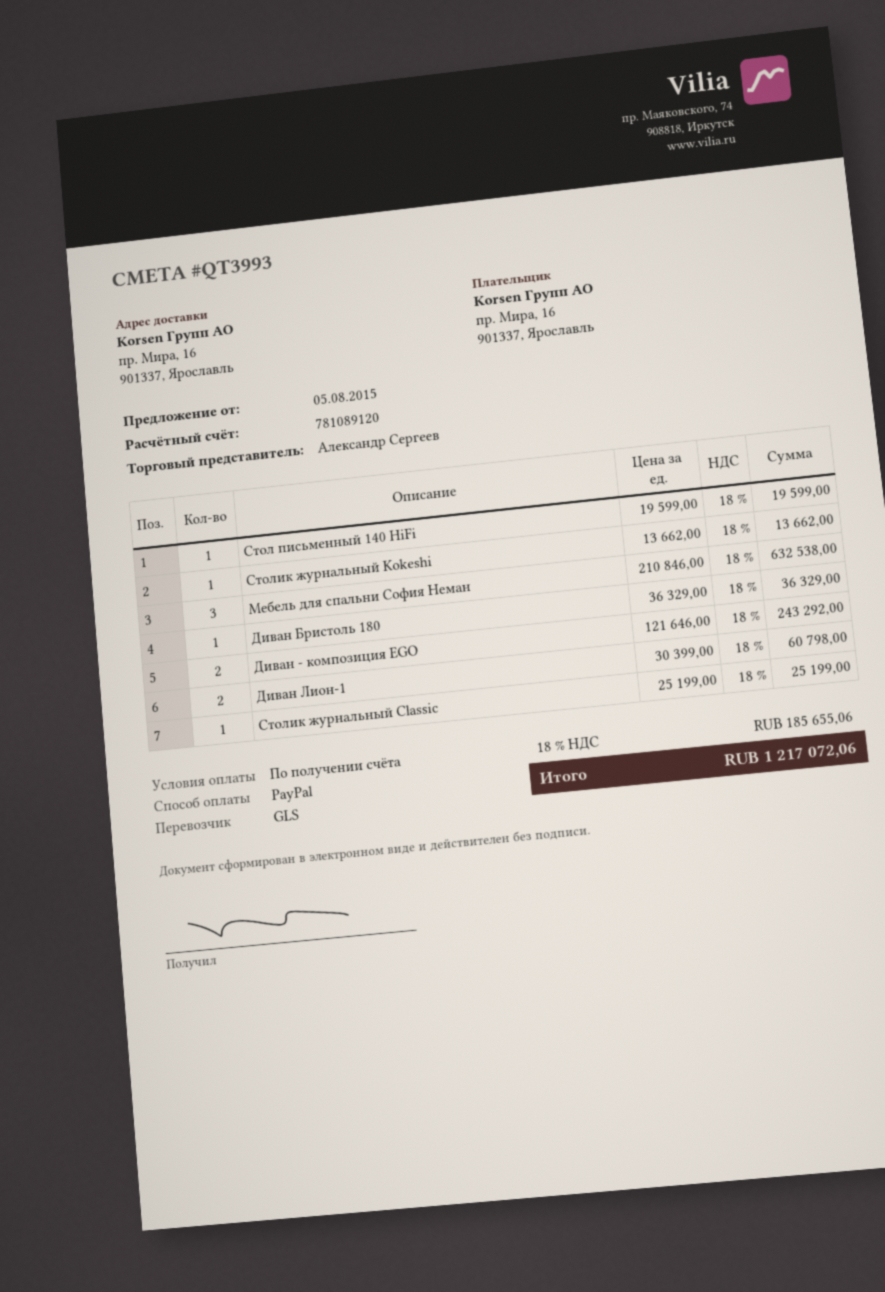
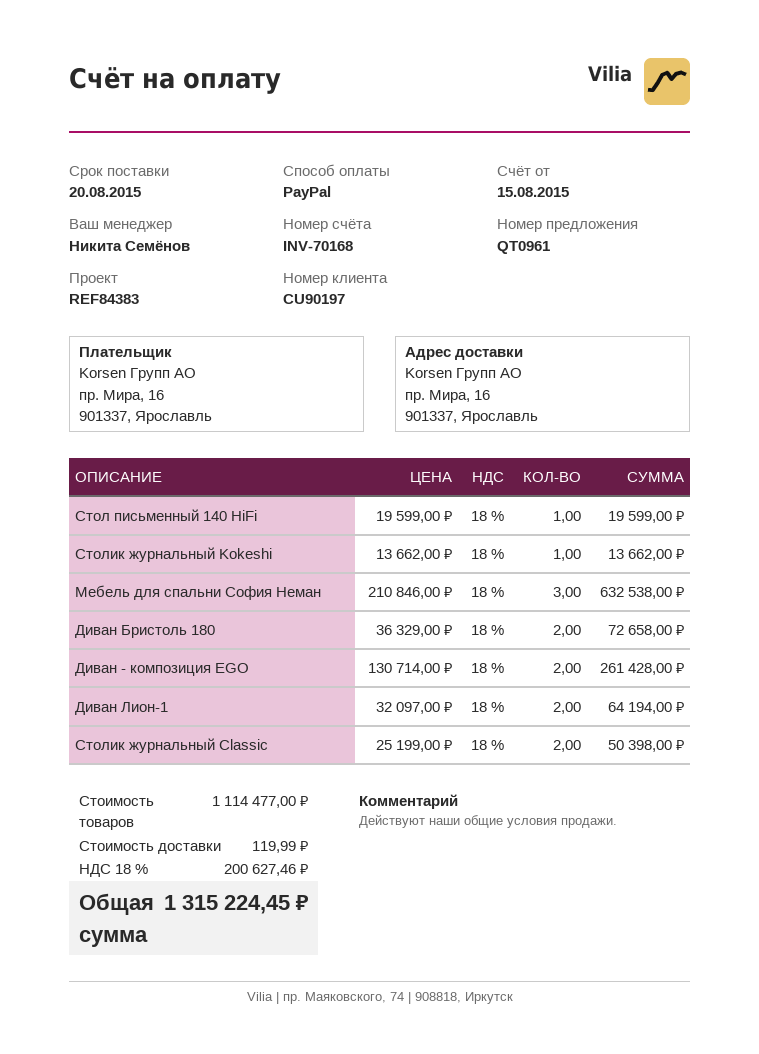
quote number: QT3993 -> QT0961
sales rep: Александр Сергеев -> Никита Семёнов
Диван Бристоль 180: 1 x 36329.00 = 36329.00 -> 2 x 36329.00 = 72658.00
Диван - композиция EGO: 2 x 121646.00 = 243292.00 -> 2 x 130714.00 = 261428.00
Диван Лион-1: 2 x 30399.00 = 60798.00 -> 2 x 32097.00 = 64194.00
Столик журнальный Classic: 1 x 25199.00 = 25199.00 -> 2 x 25199.00 = 50398.00
shipping: none -> 119.99
tax: 18% = 185655.06 -> 18% = 200627.46
total: 1217072.06 -> 1315224.45

